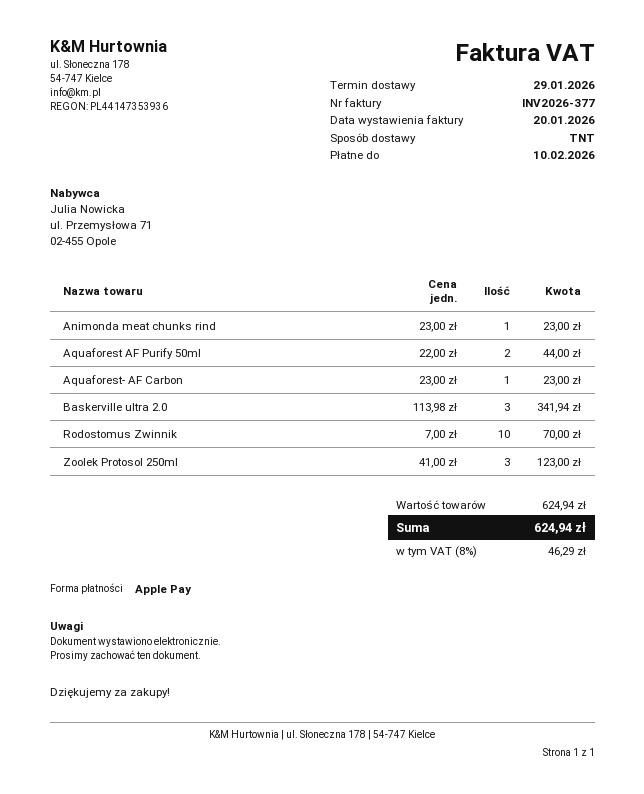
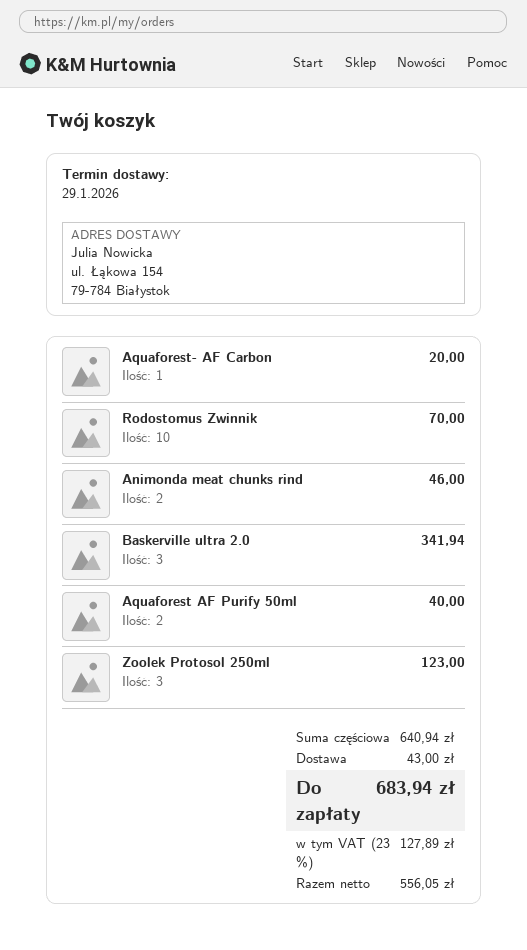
Animonda meat chunks rind: 1 for 23.00 -> 2 for 46.00
Aquaforest AF Purify 50ml: 2 for 44.00 -> 2 for 40.00
Aquaforest- AF Carbon: 1 for 23.00 -> 1 for 20.00
subtotal: 624.94 -> 640.94
shipping: none -> 43.00
tax: 8% = 46.29 -> 23% = 127.89
total: 624.94 -> 683.94

